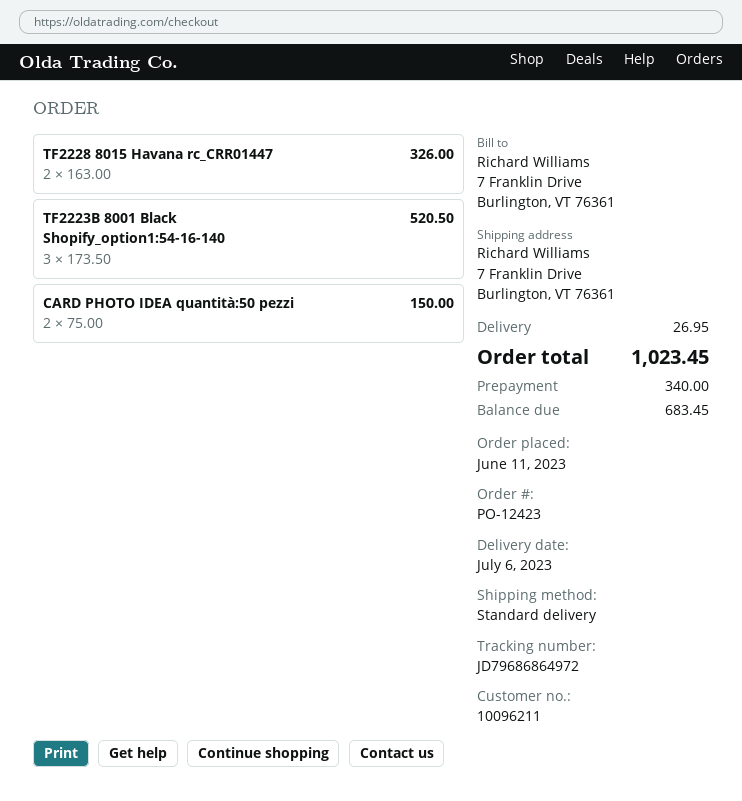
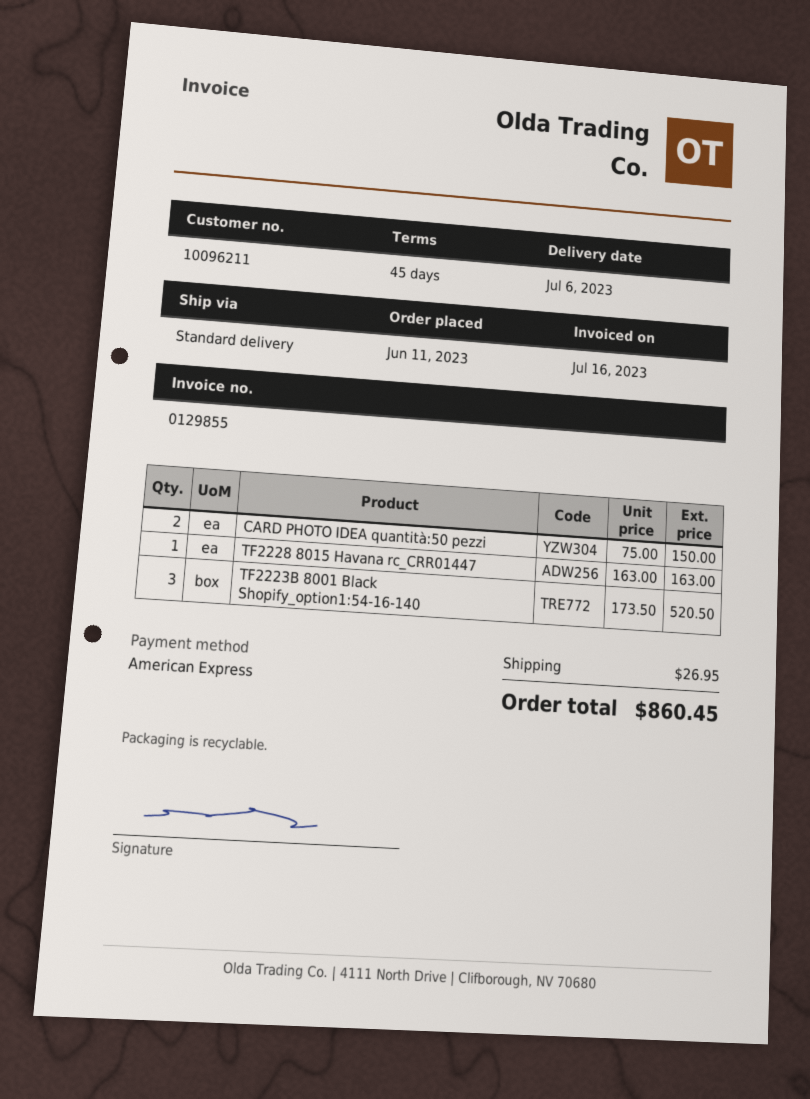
TF2228 8015 Havana rc_CRR01447: 2 x 163.00 = 326.00 -> 1 x 163.00 = 163.00
total: 1023.45 -> 860.45

